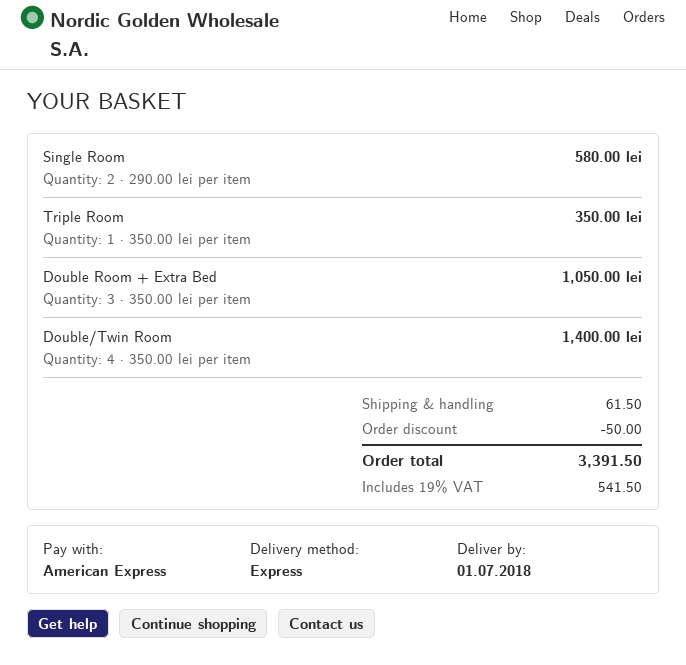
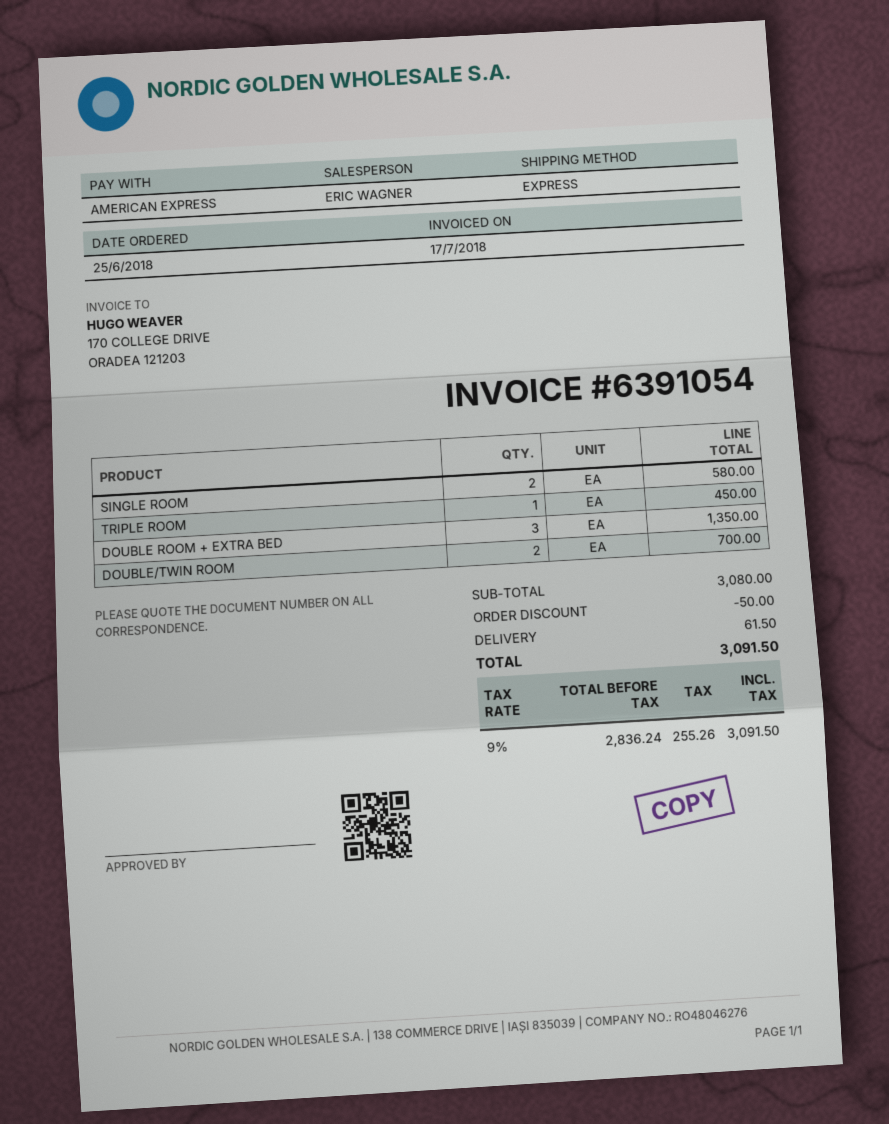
Triple Room: 1 for 350.00 -> 1 for 450.00
Double Room + Extra Bed: 3 for 1050.00 -> 3 for 1350.00
Double/Twin Room: 4 for 1400.00 -> 2 for 700.00
tax: 19% = 541.50 -> 9% = 255.26
total: 3391.50 -> 3091.50

